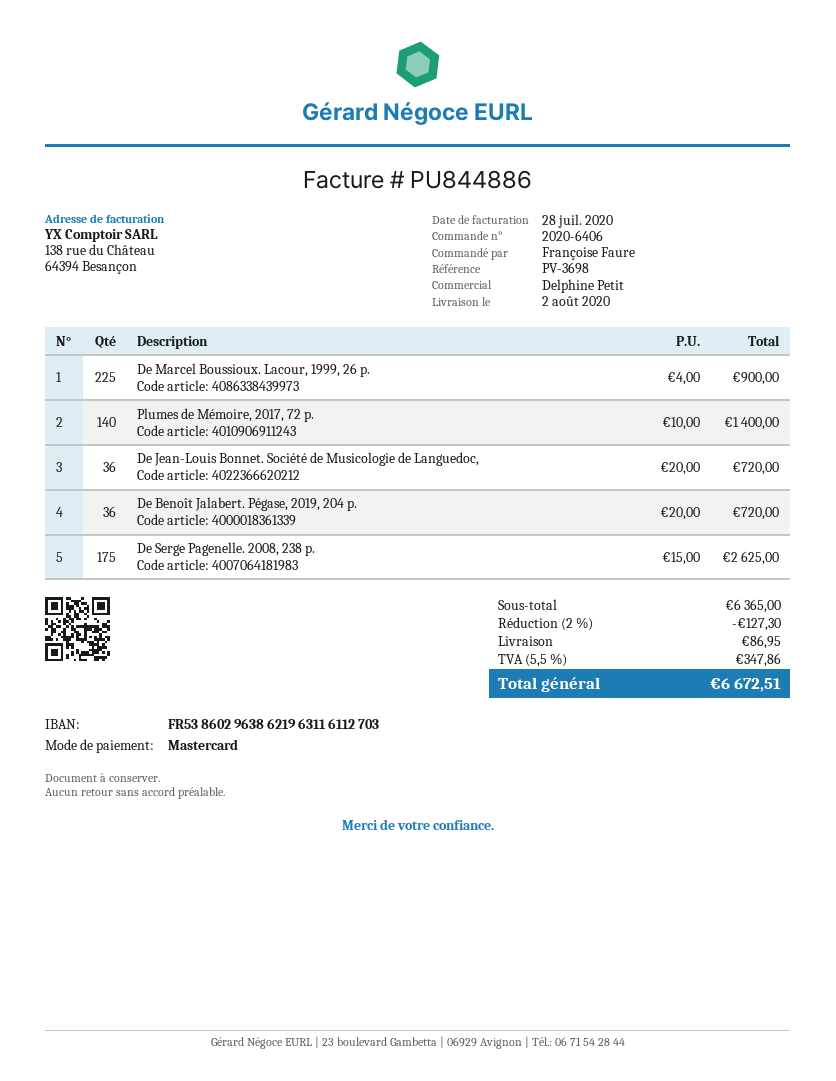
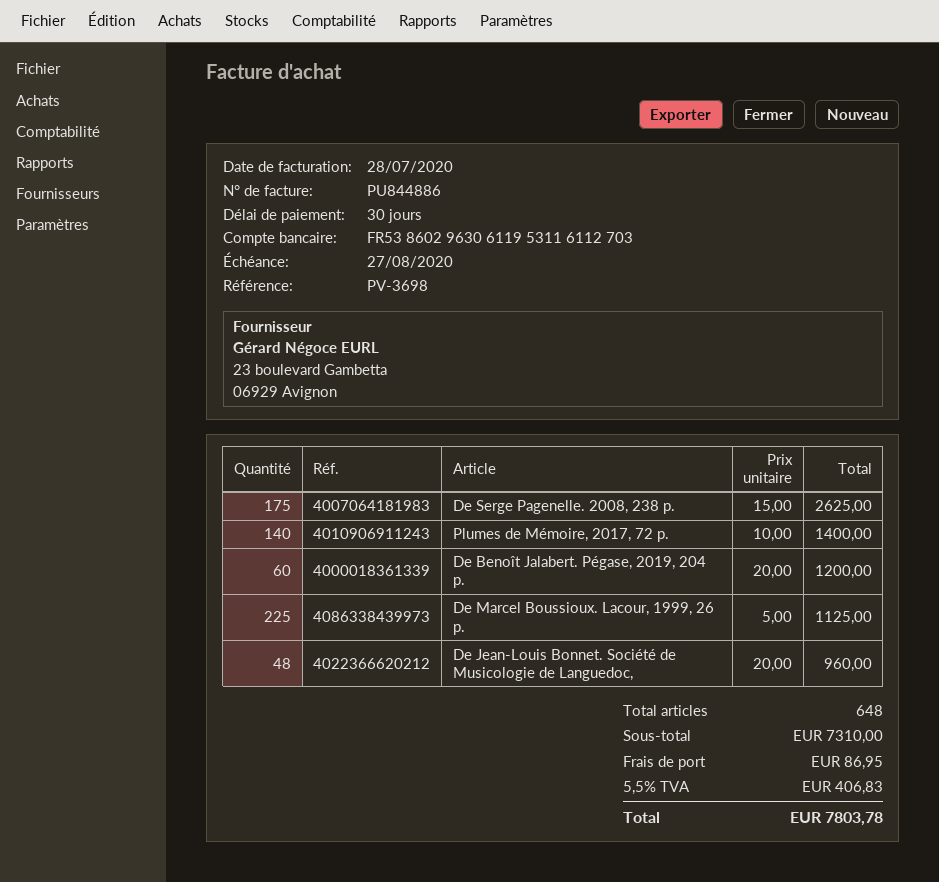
bank account: FR5386029638621963116112703 -> FR5386029630611953116112703
De Marcel Boussioux. Lacour, 1999, 26 p.: 225 x 4.00 = 900.00 -> 225 x 5.00 = 1125.00
De Jean-Louis Bonnet. Société de Musicologie de Languedoc,: 36 x 20.00 = 720.00 -> 48 x 20.00 = 960.00
De Benoît Jalabert. Pégase, 2019, 204 p.: 36 x 20.00 = 720.00 -> 60 x 20.00 = 1200.00
subtotal: 6365.00 -> 7310.00
discount: 2% = 127.30 -> none
tax: 5.5% = 347.86 -> 5.5% = 406.83
total: 6672.51 -> 7803.78

